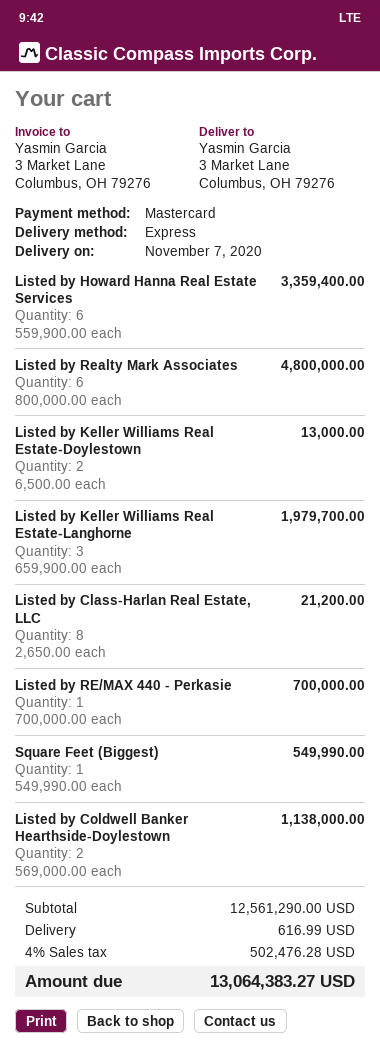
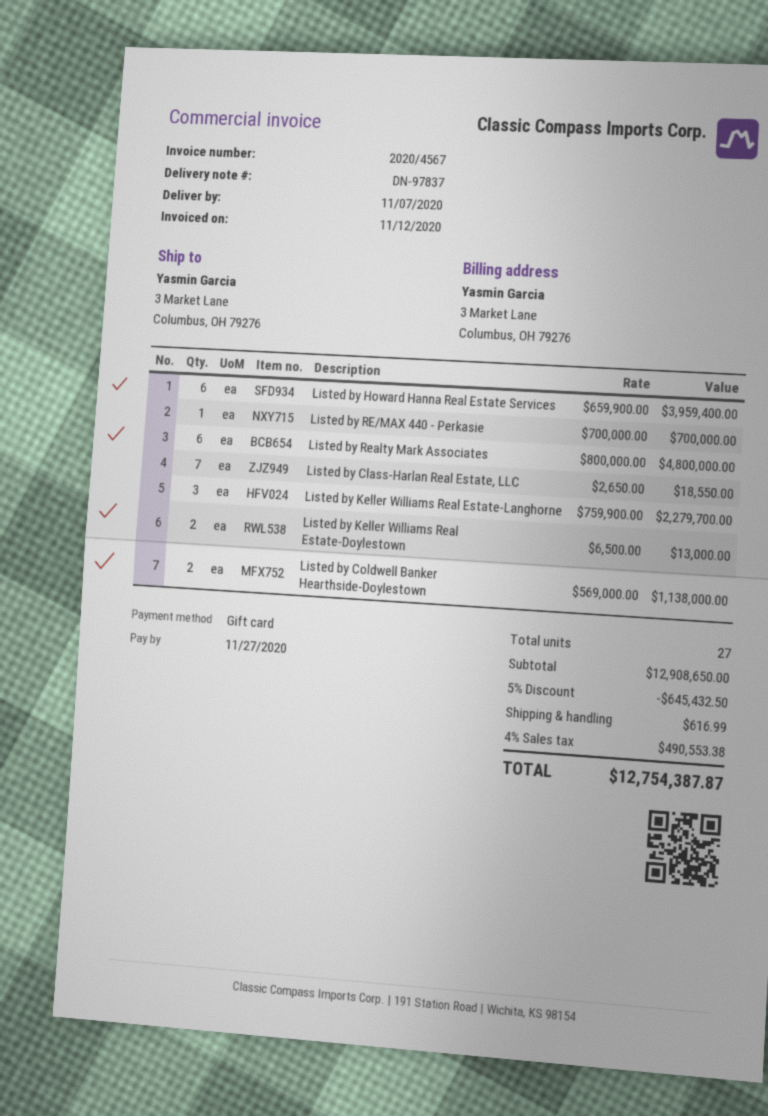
payment method: Mastercard -> gift card
Listed by Howard Hanna Real Estate Services: 6 x 559900.00 = 3359400.00 -> 6 x 659900.00 = 3959400.00
Listed by Keller Williams Real Estate-Langhorne: 3 x 659900.00 = 1979700.00 -> 3 x 759900.00 = 2279700.00
Listed by Class-Harlan Real Estate, LLC: 8 x 2650.00 = 21200.00 -> 7 x 2650.00 = 18550.00
Square Feet (Biggest): 1 x 549990.00 = 549990.00 -> none
subtotal: 12561290.00 -> 12908650.00
discount: none -> 5% = 645432.50
tax: 4% = 502476.28 -> 4% = 490553.38
total: 13064383.27 -> 12754387.87

